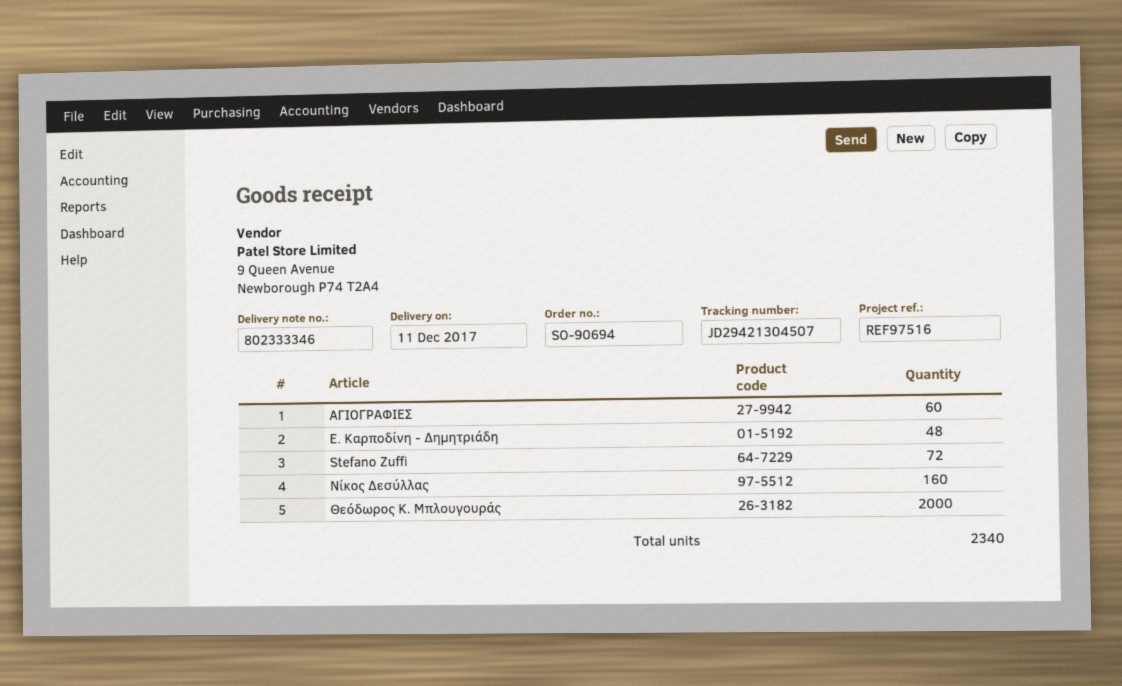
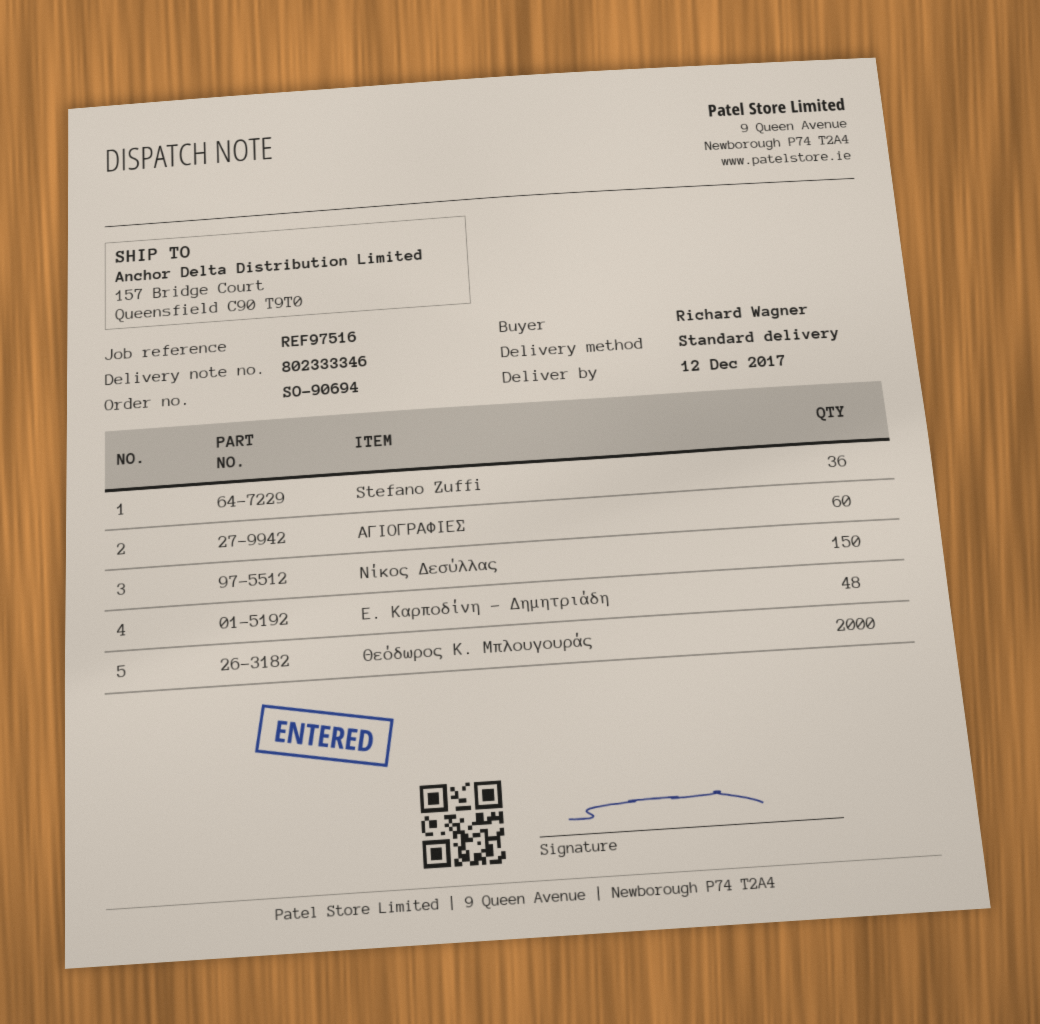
delivery date: 2017-12-11 -> 2017-12-12
Stefano Zuffi: 72 -> 36
Νίκος Δεσύλλας: 160 -> 150

